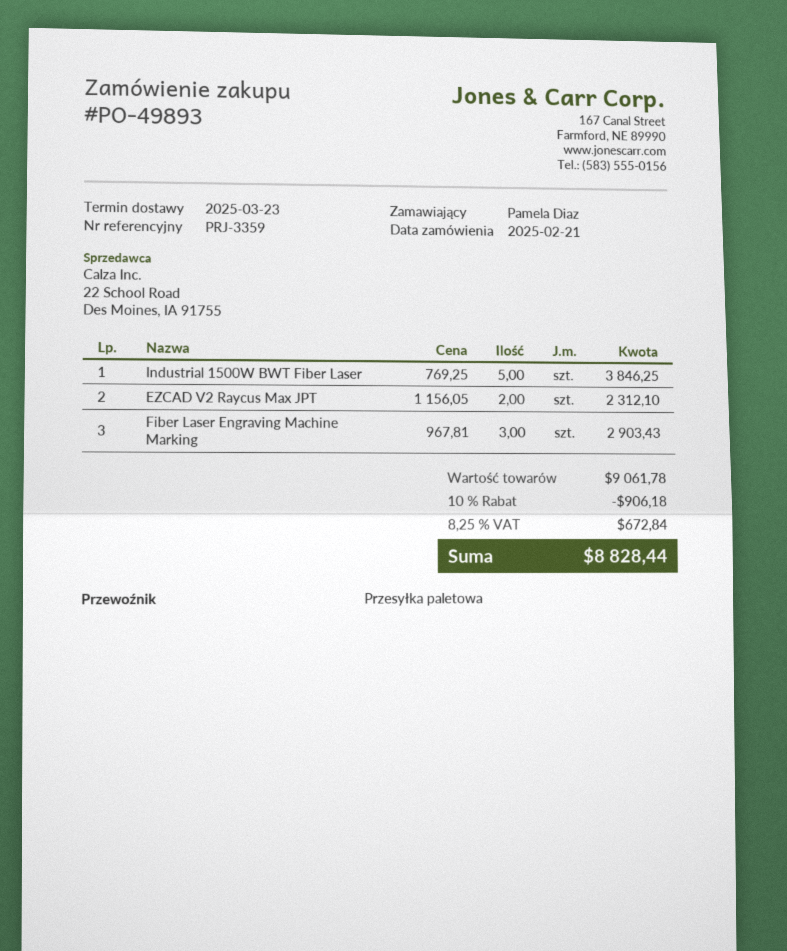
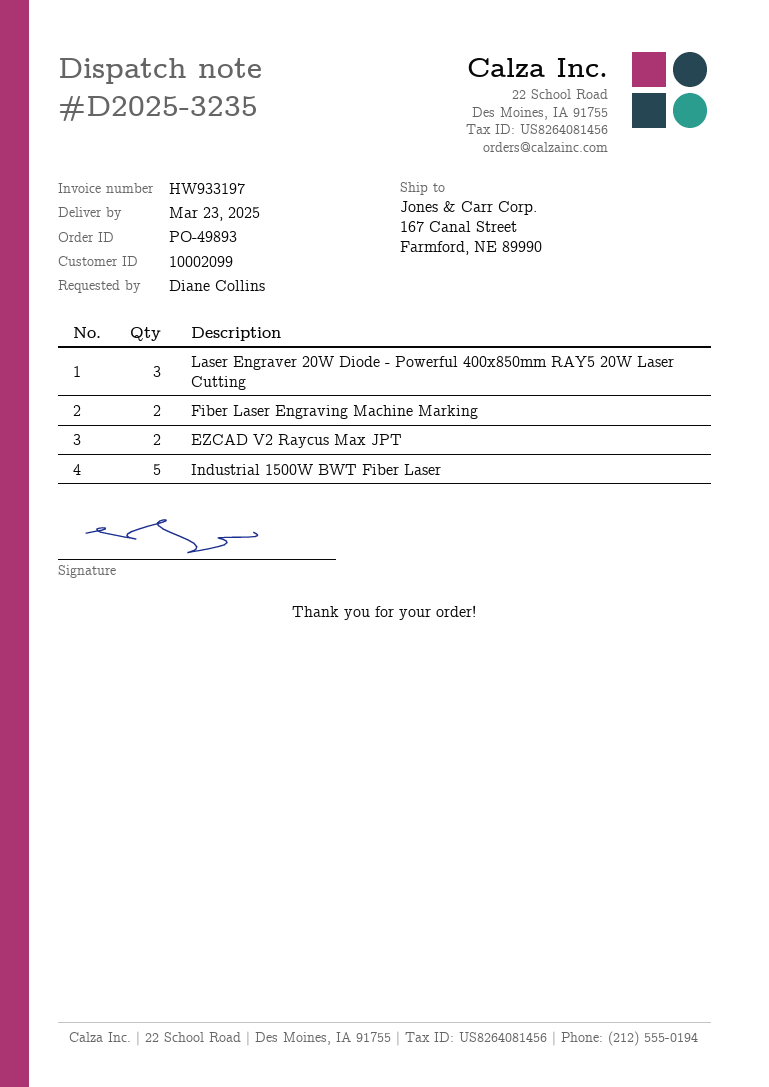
ordered by: Pamela Diaz -> Diane Collins
Fiber Laser Engraving Machine Marking: 3 -> 2
Laser Engraver 20W Diode - Powerful 400x850mm RAY5 20W Laser Cutting: none -> 3

